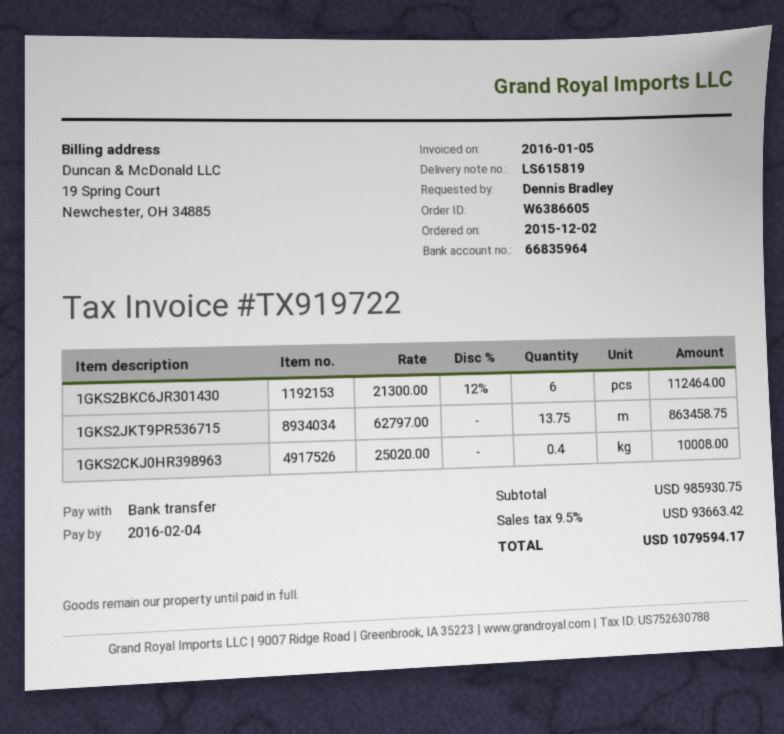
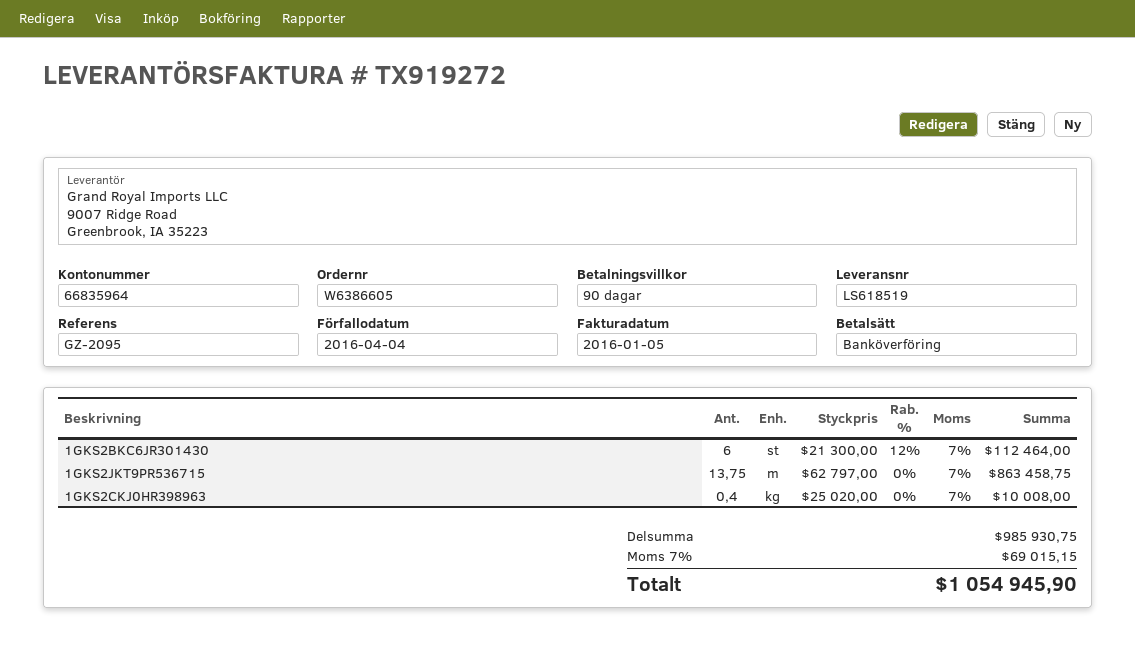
delivery note number: LS615819 -> LS618519
invoice number: TX919722 -> TX919272
due date: 2016-02-04 -> 2016-04-04
tax: 9.5% = 93663.42 -> 7% = 69015.15
total: 1079594.17 -> 1054945.90

